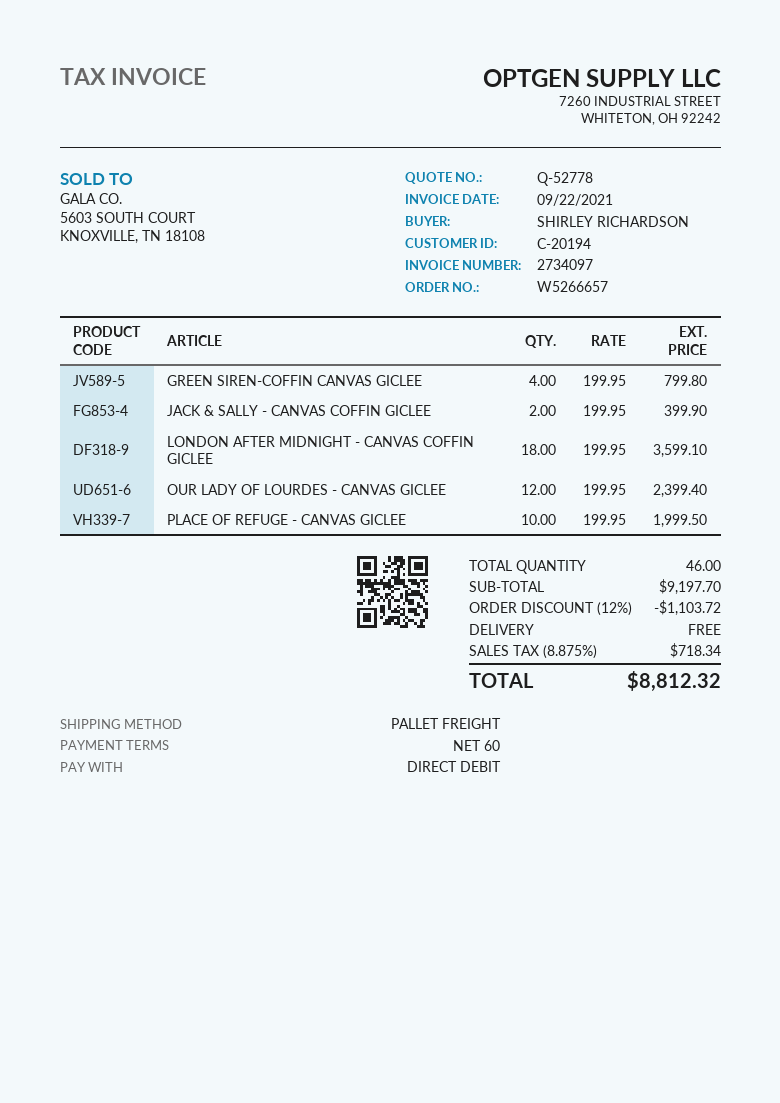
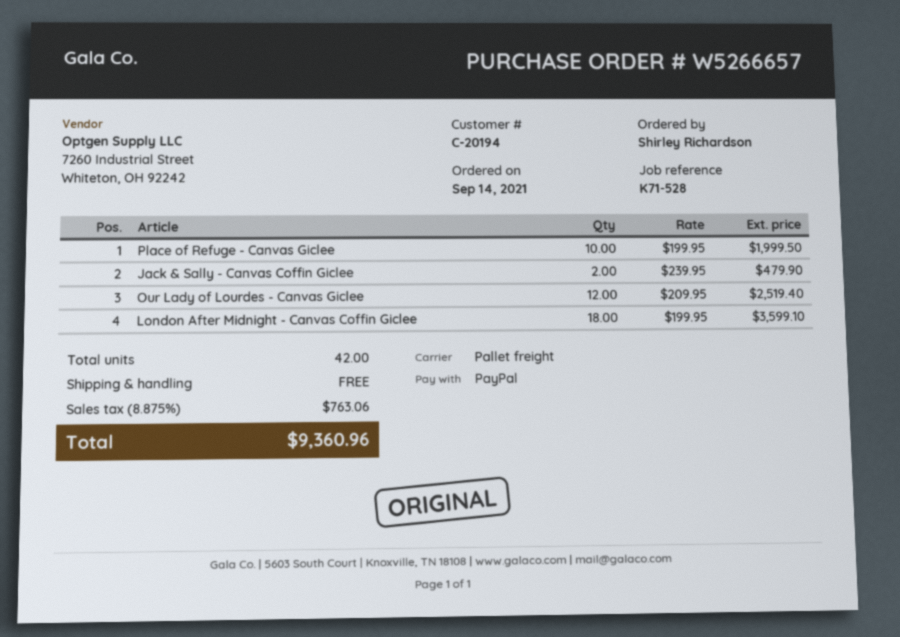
payment method: direct debit -> PayPal
GREEN SIREN-COFFIN CANVAS GICLEE: 4 x 199.95 = 799.80 -> none
JACK & SALLY - CANVAS COFFIN GICLEE: 2 x 199.95 = 399.90 -> 2 x 239.95 = 479.90
OUR LADY OF LOURDES - CANVAS GICLEE: 12 x 199.95 = 2399.40 -> 12 x 209.95 = 2519.40
total quantity: 46 -> 42
discount: 12% = 1103.72 -> none
tax: 8.875% = 718.34 -> 8.875% = 763.06
total: 8812.32 -> 9360.96

